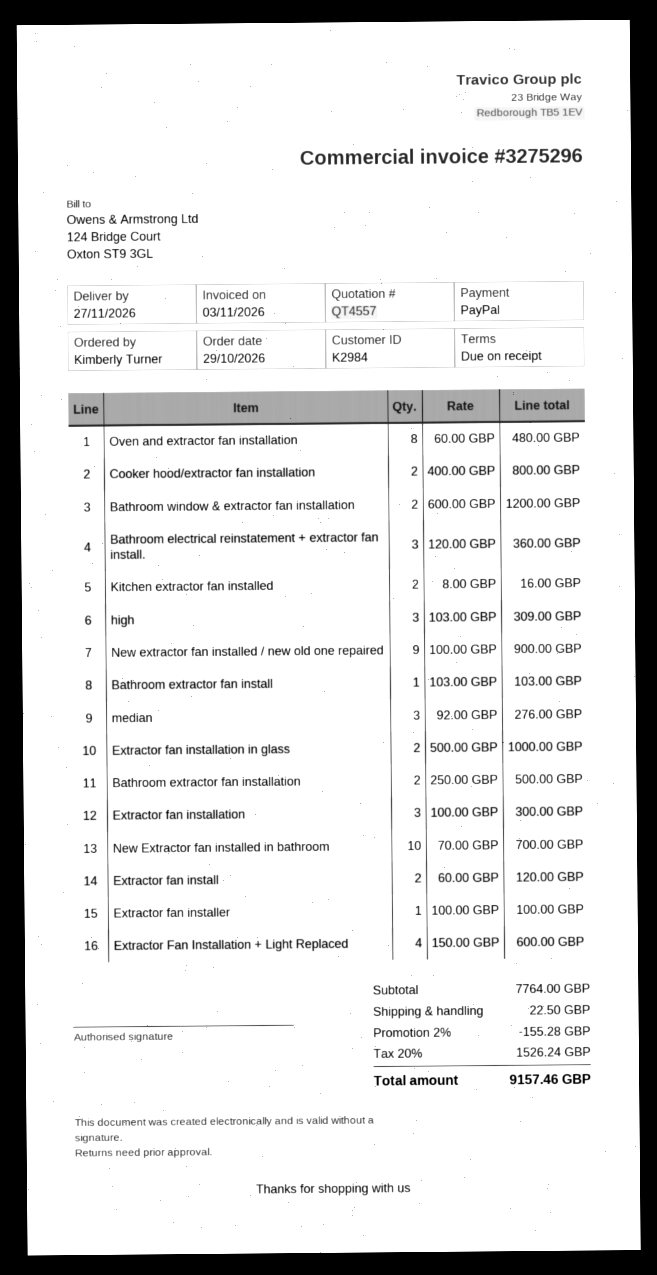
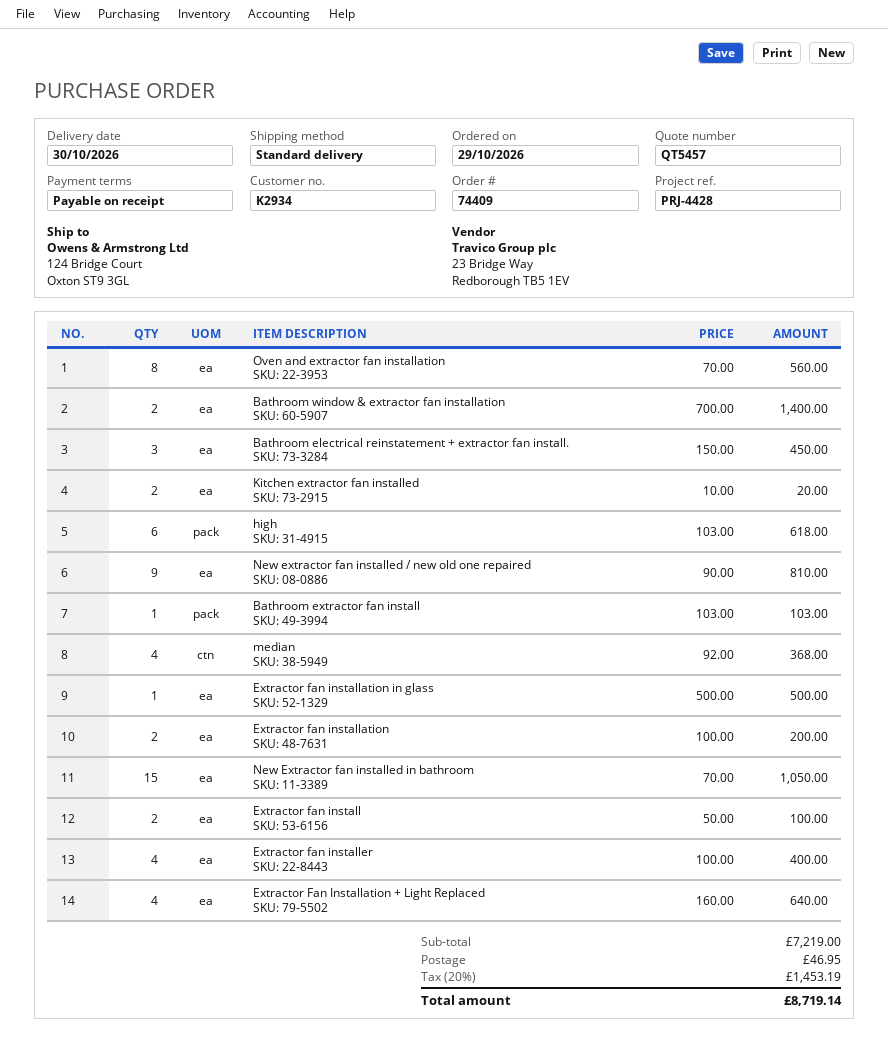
quote number: QT4557 -> QT5457
delivery date: 2026-11-27 -> 2026-10-30
customer number: K2984 -> K2934
Oven and extractor fan installation: 8 x 60.00 = 480.00 -> 8 x 70.00 = 560.00
Cooker hood/extractor fan installation: 2 x 400.00 = 800.00 -> none
Bathroom window & extractor fan installation: 2 x 600.00 = 1200.00 -> 2 x 700.00 = 1400.00
Bathroom electrical reinstatement + extractor fan install.: 3 x 120.00 = 360.00 -> 3 x 150.00 = 450.00
Kitchen extractor fan installed: 2 x 8.00 = 16.00 -> 2 x 10.00 = 20.00
high: 3 x 103.00 = 309.00 -> 6 x 103.00 = 618.00
New extractor fan installed / new old one repaired: 9 x 100.00 = 900.00 -> 9 x 90.00 = 810.00
median: 3 x 92.00 = 276.00 -> 4 x 92.00 = 368.00
Extractor fan installation in glass: 2 x 500.00 = 1000.00 -> 1 x 500.00 = 500.00
Bathroom extractor fan installation: 2 x 250.00 = 500.00 -> none
Extractor fan installation: 3 x 100.00 = 300.00 -> 2 x 100.00 = 200.00
New Extractor fan installed in bathroom: 10 x 70.00 = 700.00 -> 15 x 70.00 = 1050.00
Extractor fan install: 2 x 60.00 = 120.00 -> 2 x 50.00 = 100.00
Extractor fan installer: 1 x 100.00 = 100.00 -> 4 x 100.00 = 400.00
Extractor Fan Installation + Light Replaced: 4 x 150.00 = 600.00 -> 4 x 160.00 = 640.00
subtotal: 7764.00 -> 7219.00
discount: 2% = 155.28 -> none
shipping: 22.50 -> 46.95
tax: 20% = 1526.24 -> 20% = 1453.19
total: 9157.46 -> 8719.14

